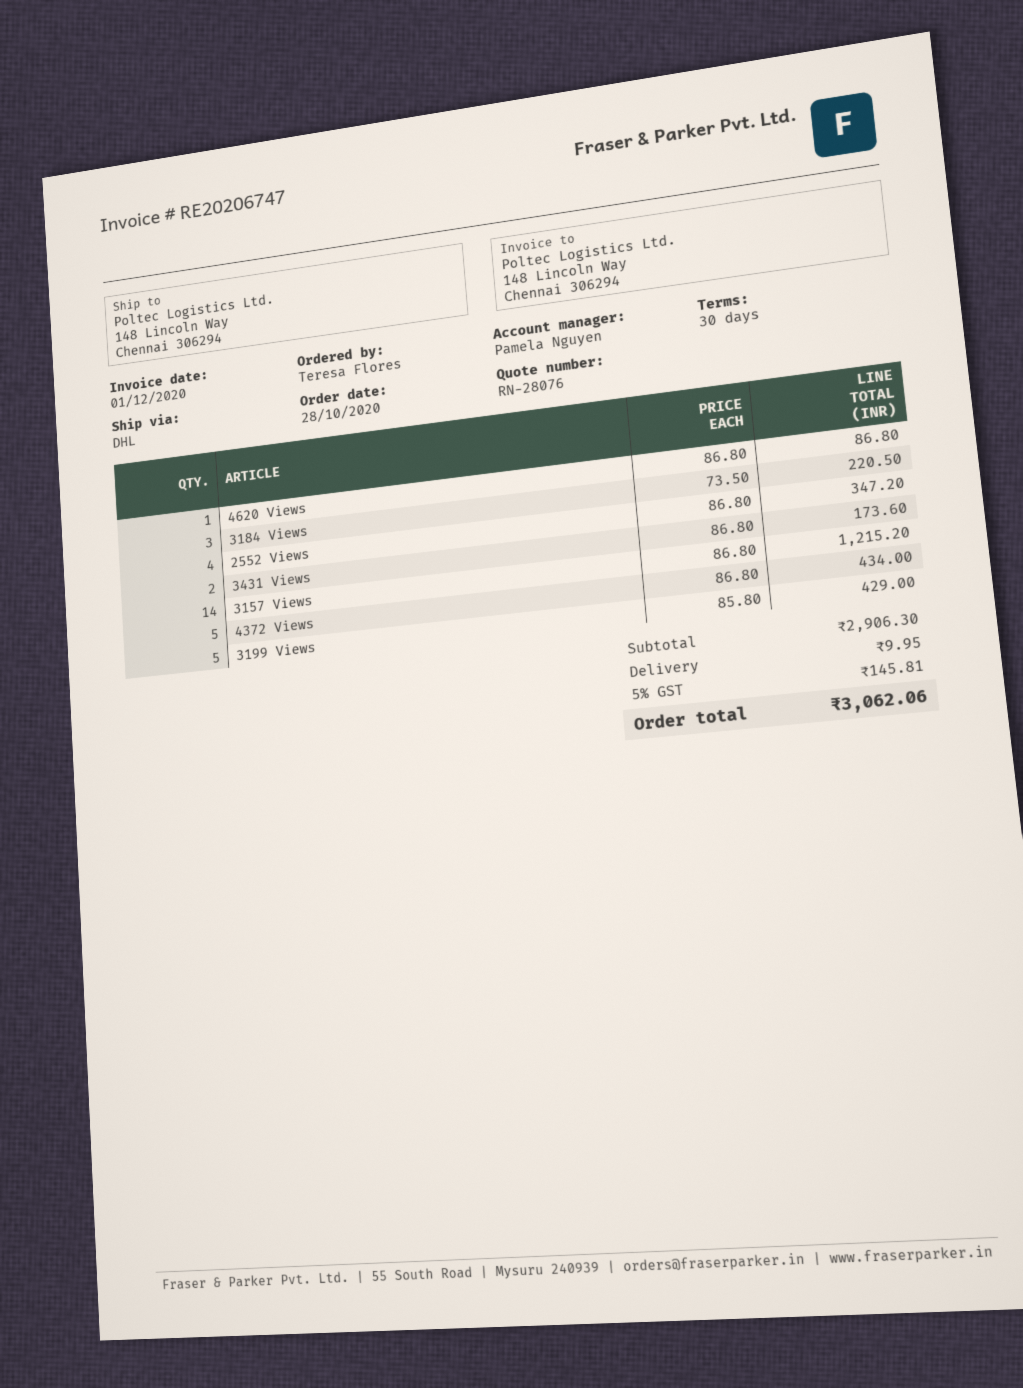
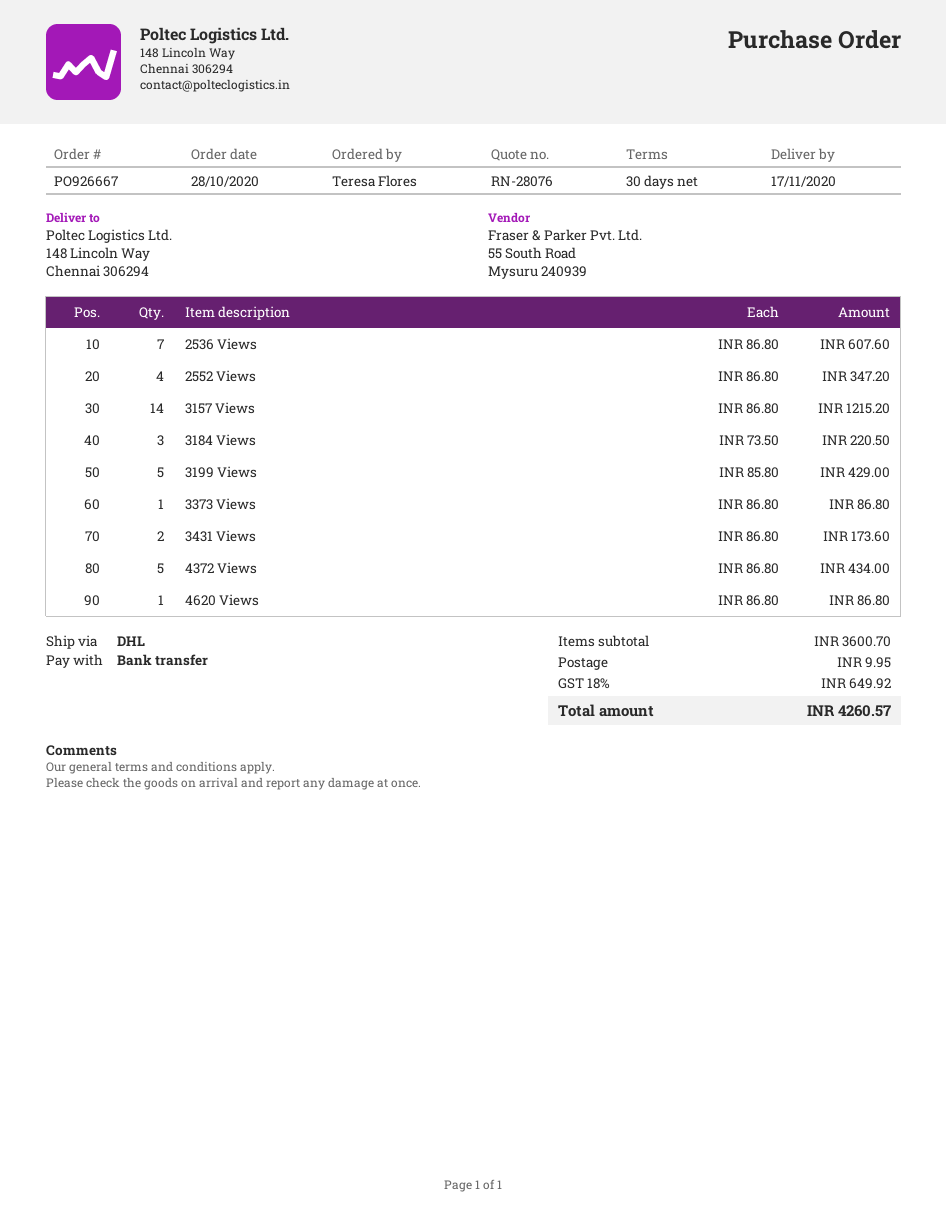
2536 Views: none -> 7 x 86.80 = 607.60
3373 Views: none -> 1 x 86.80 = 86.80
subtotal: 2906.30 -> 3600.70
tax: 5% = 145.81 -> 18% = 649.92
total: 3062.06 -> 4260.57

